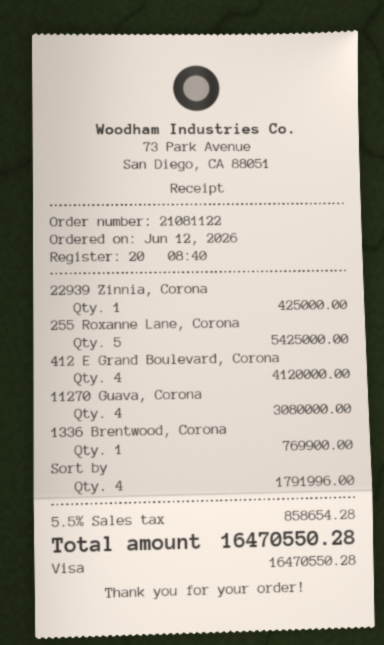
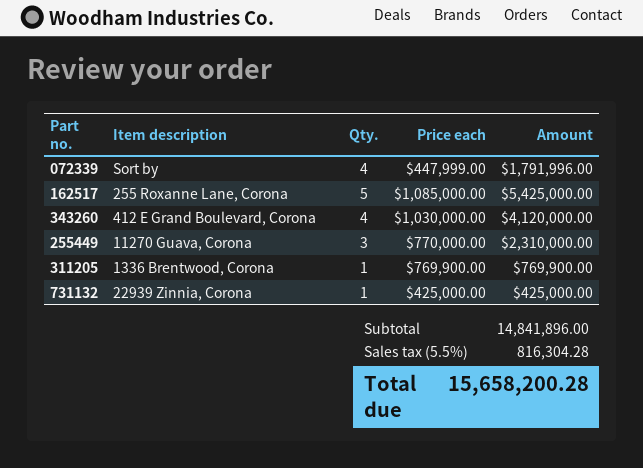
11270 Guava, Corona: 4 for 3080000.00 -> 3 for 2310000.00
tax: 5.5% = 858654.28 -> 5.5% = 816304.28
total: 16470550.28 -> 15658200.28

